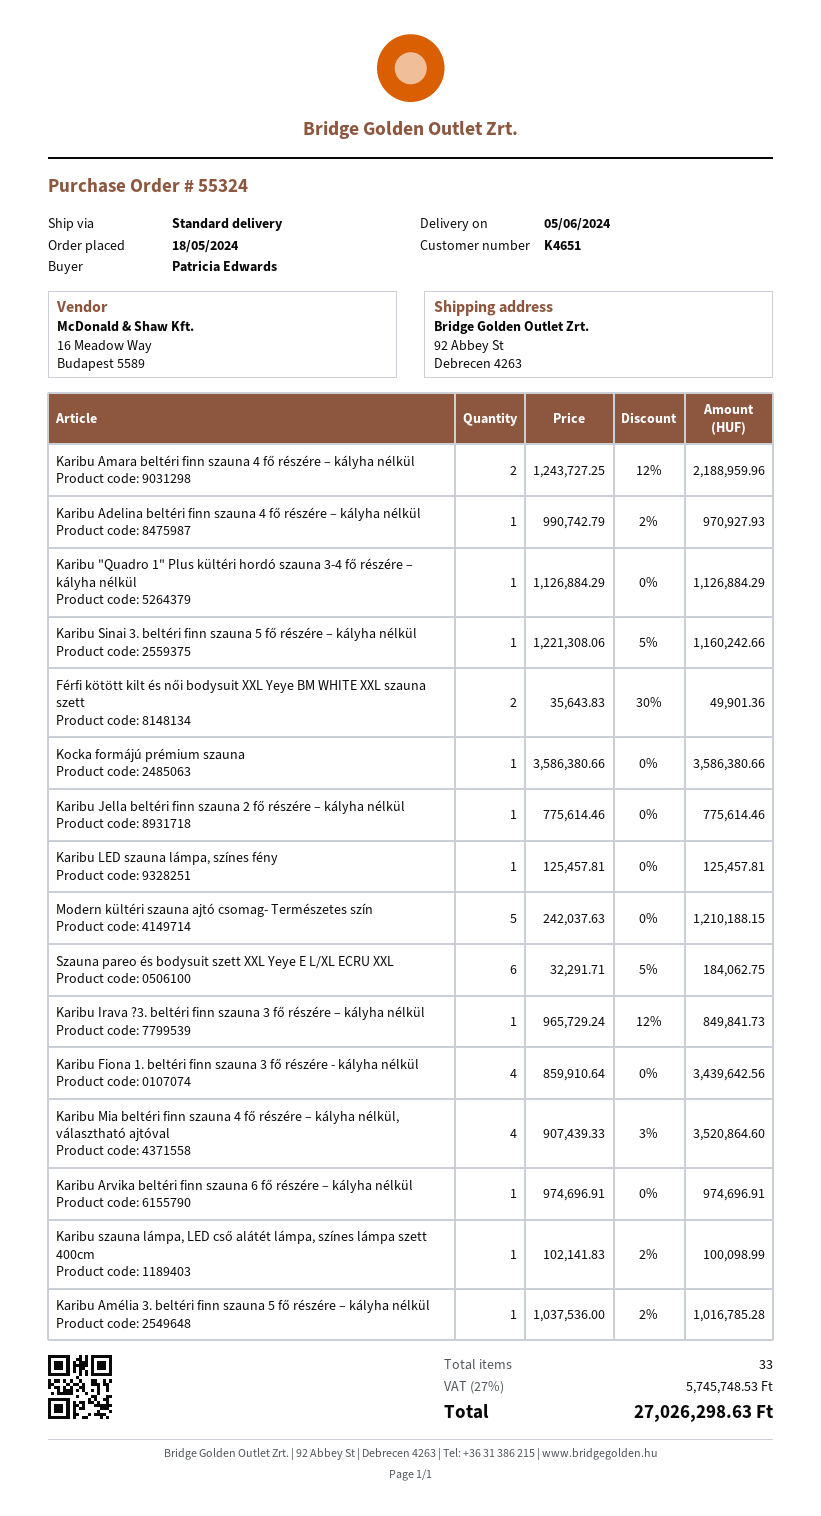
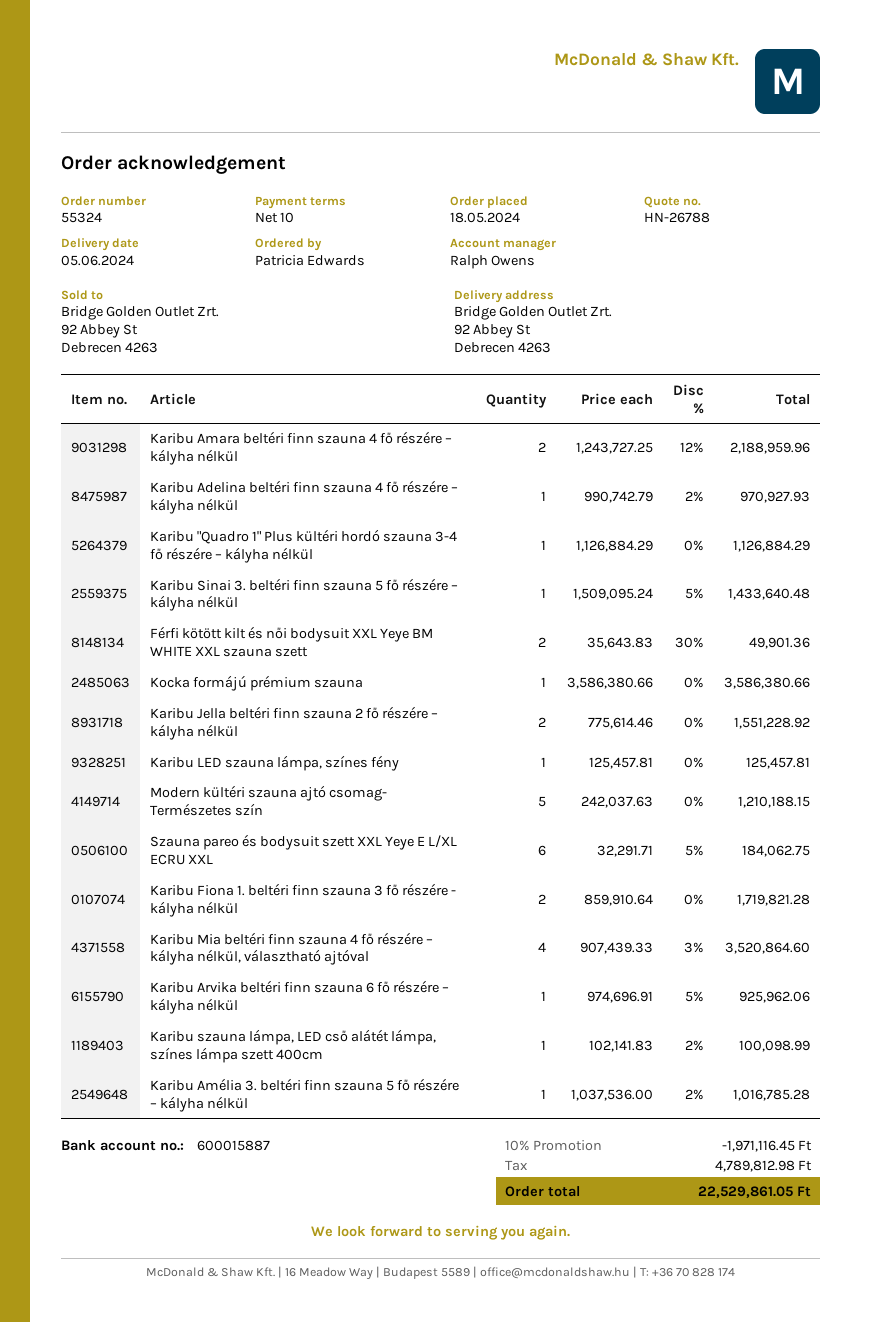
Karibu Sinai 3. beltéri finn szauna 5 fő részére – kályha nélkül: 1 x 1221308.06 - 5% = 1160242.66 -> 1 x 1509095.24 - 5% = 1433640.48
Karibu Jella beltéri finn szauna 2 fő részére – kályha nélkül: 1 x 775614.46 = 775614.46 -> 2 x 775614.46 = 1551228.92
Karibu Irava ?3. beltéri finn szauna 3 fő részére – kályha nélkül: 1 x 965729.24 - 12% = 849841.73 -> none
Karibu Fiona 1. beltéri finn szauna 3 fő részére - kályha nélkül: 4 x 859910.64 = 3439642.56 -> 2 x 859910.64 = 1719821.28
Karibu Arvika beltéri finn szauna 6 fő részére – kályha nélkül: 1 x 974696.91 = 974696.91 -> 1 x 974696.91 - 5% = 925962.06
discount: none -> 10% = 1971116.45
tax: 5745748.53 -> 4789812.98
total: 27026298.63 -> 22529861.05

